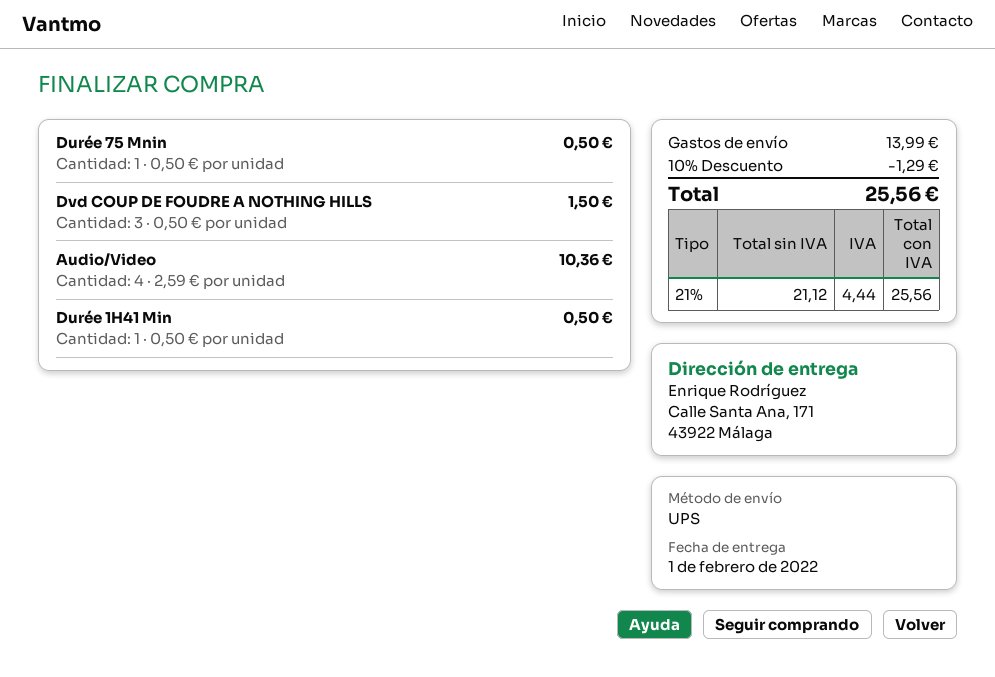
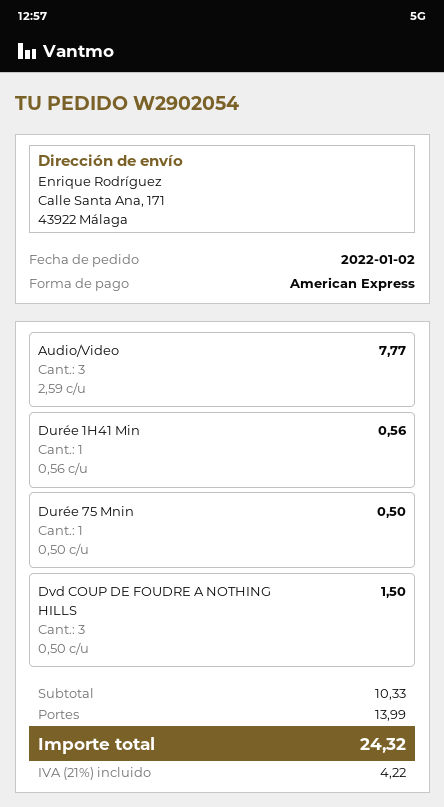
Audio/Video: 4 x 2.59 = 10.36 -> 3 x 2.59 = 7.77
Durée 1H41 Min: 1 x 0.50 = 0.50 -> 1 x 0.56 = 0.56
discount: 10% = 1.29 -> none
tax: 21% = 4.44 -> 21% = 4.22
total: 25.56 -> 24.32

